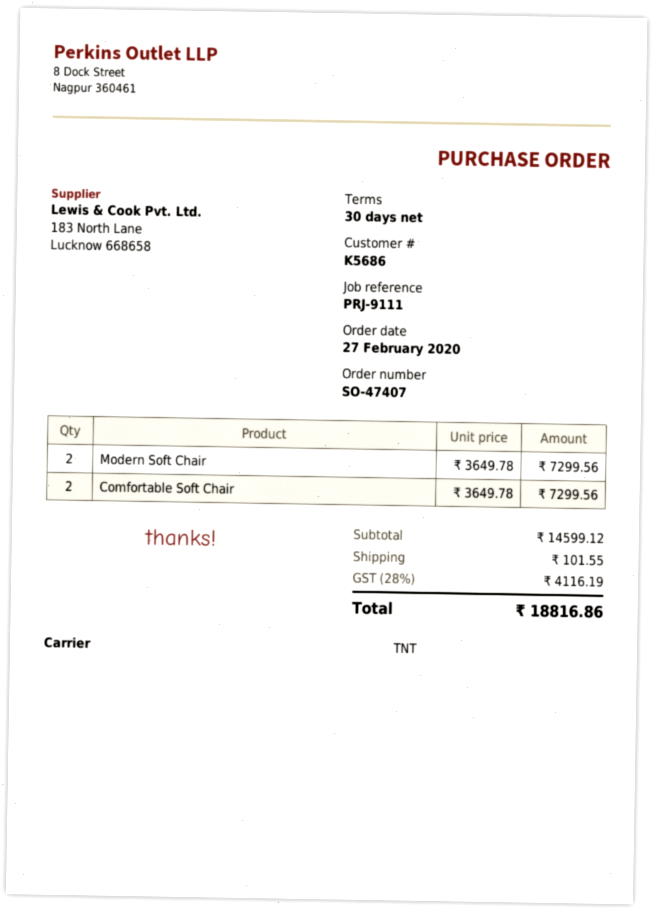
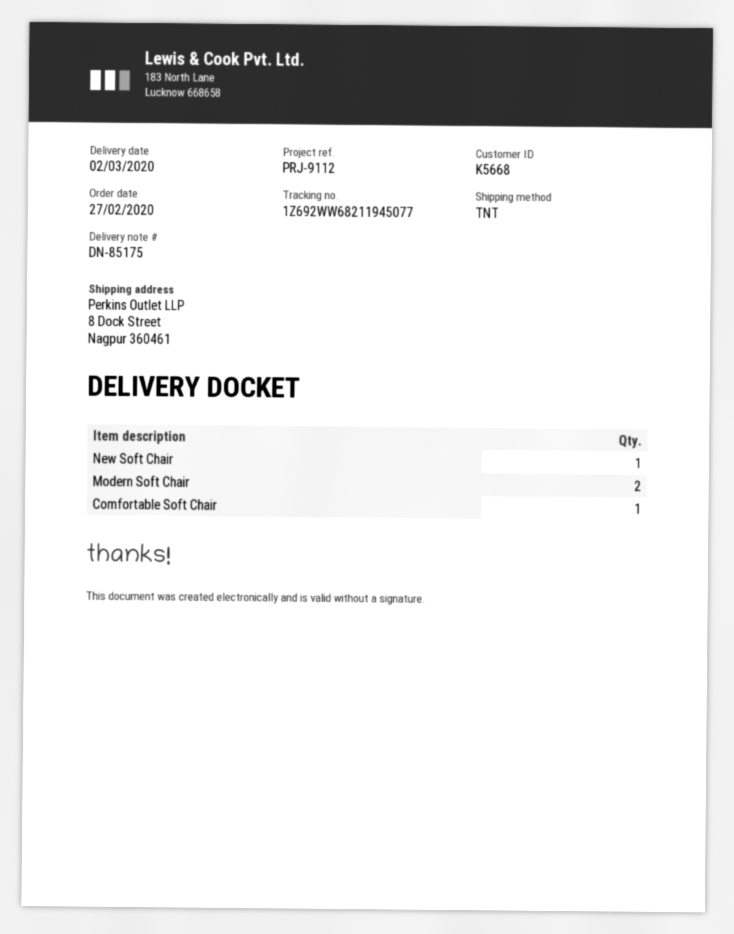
customer number: K5686 -> K5668
reference: PRJ-9111 -> PRJ-9112
Comfortable Soft Chair: 2 -> 1
New Soft Chair: none -> 1

